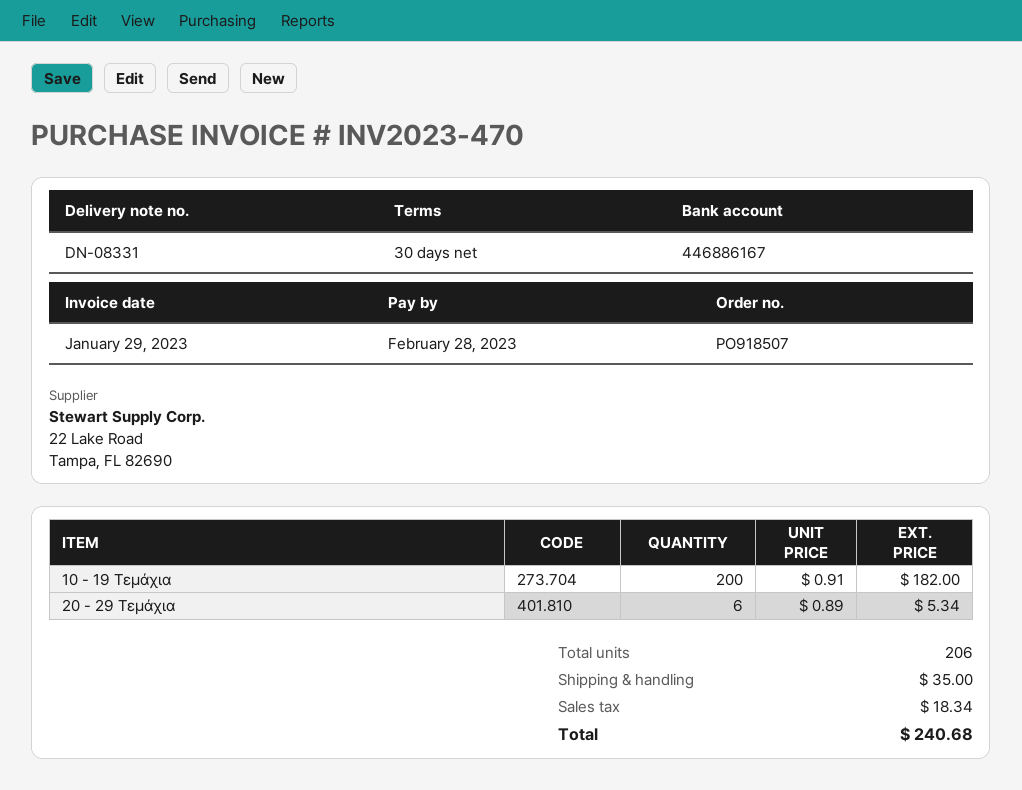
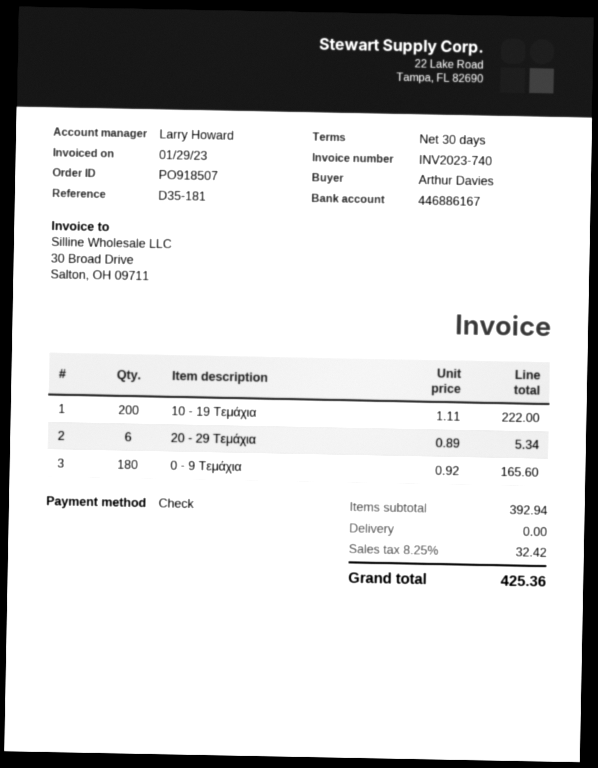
invoice number: INV2023-470 -> INV2023-740
10 - 19 Τεμάχια: 200 x 0.91 = 182.00 -> 200 x 1.11 = 222.00
0 - 9 Τεμάχια: none -> 180 x 0.92 = 165.60
shipping: 35.00 -> 0.00
tax: 18.34 -> 32.42
total: 240.68 -> 425.36

